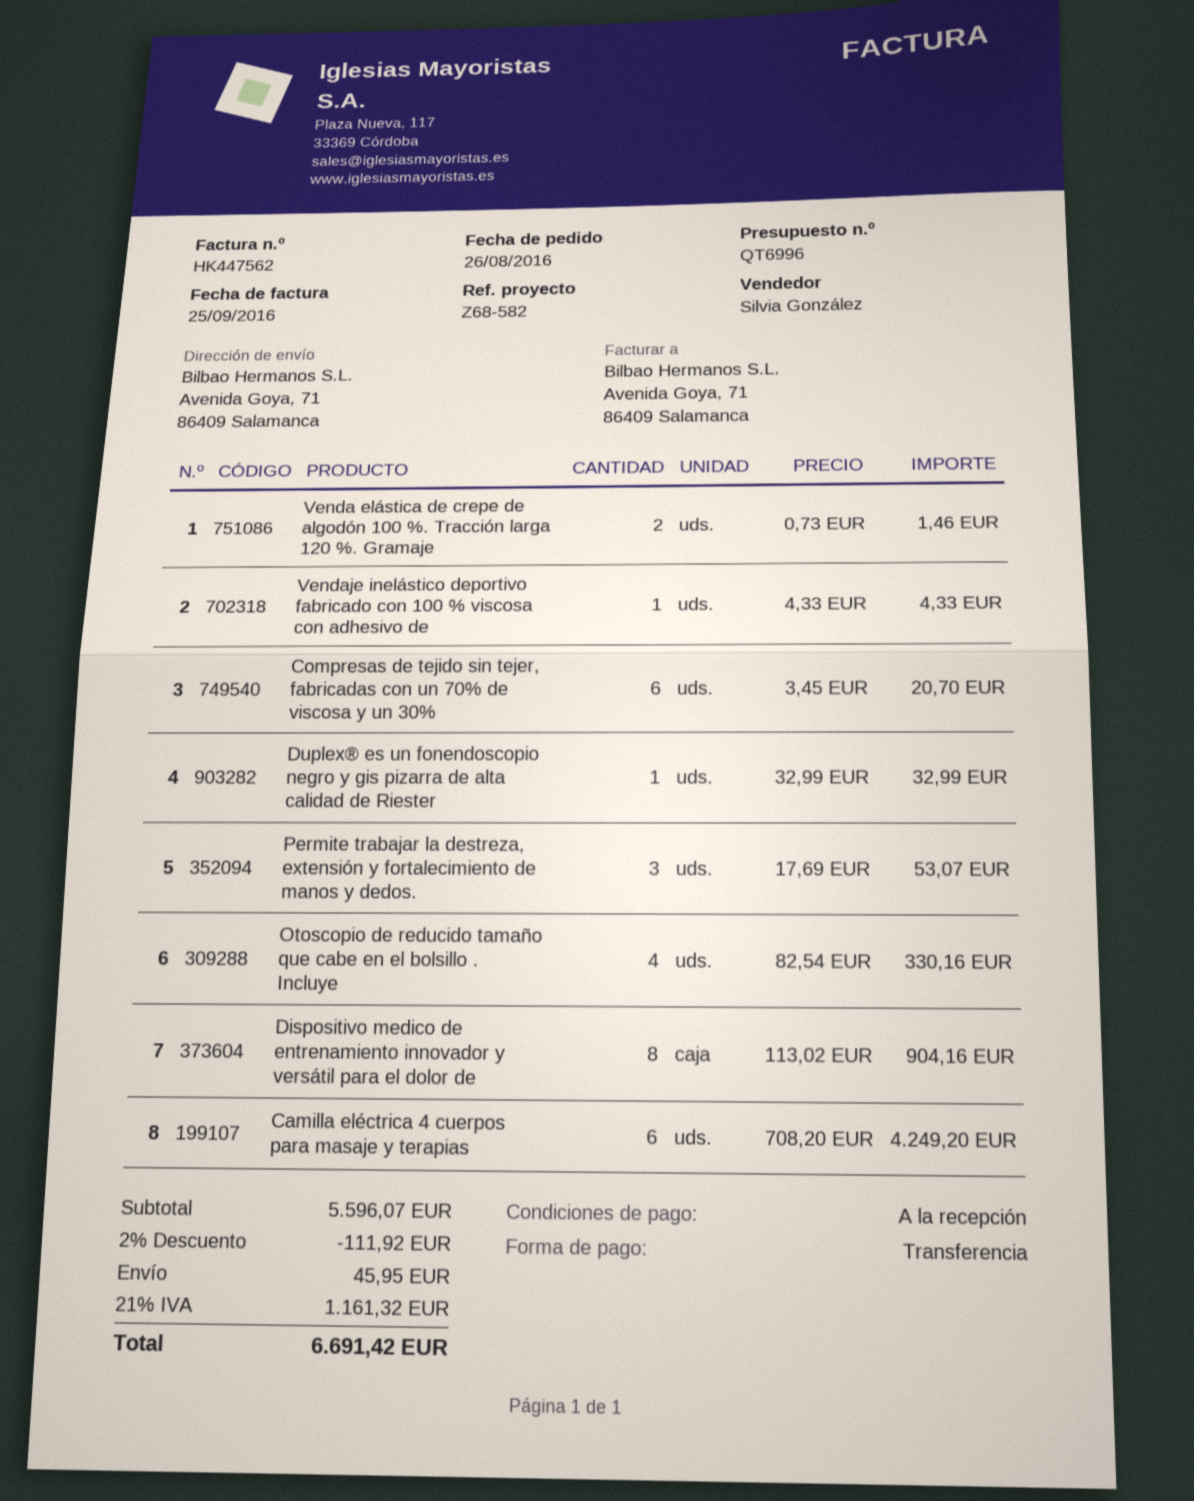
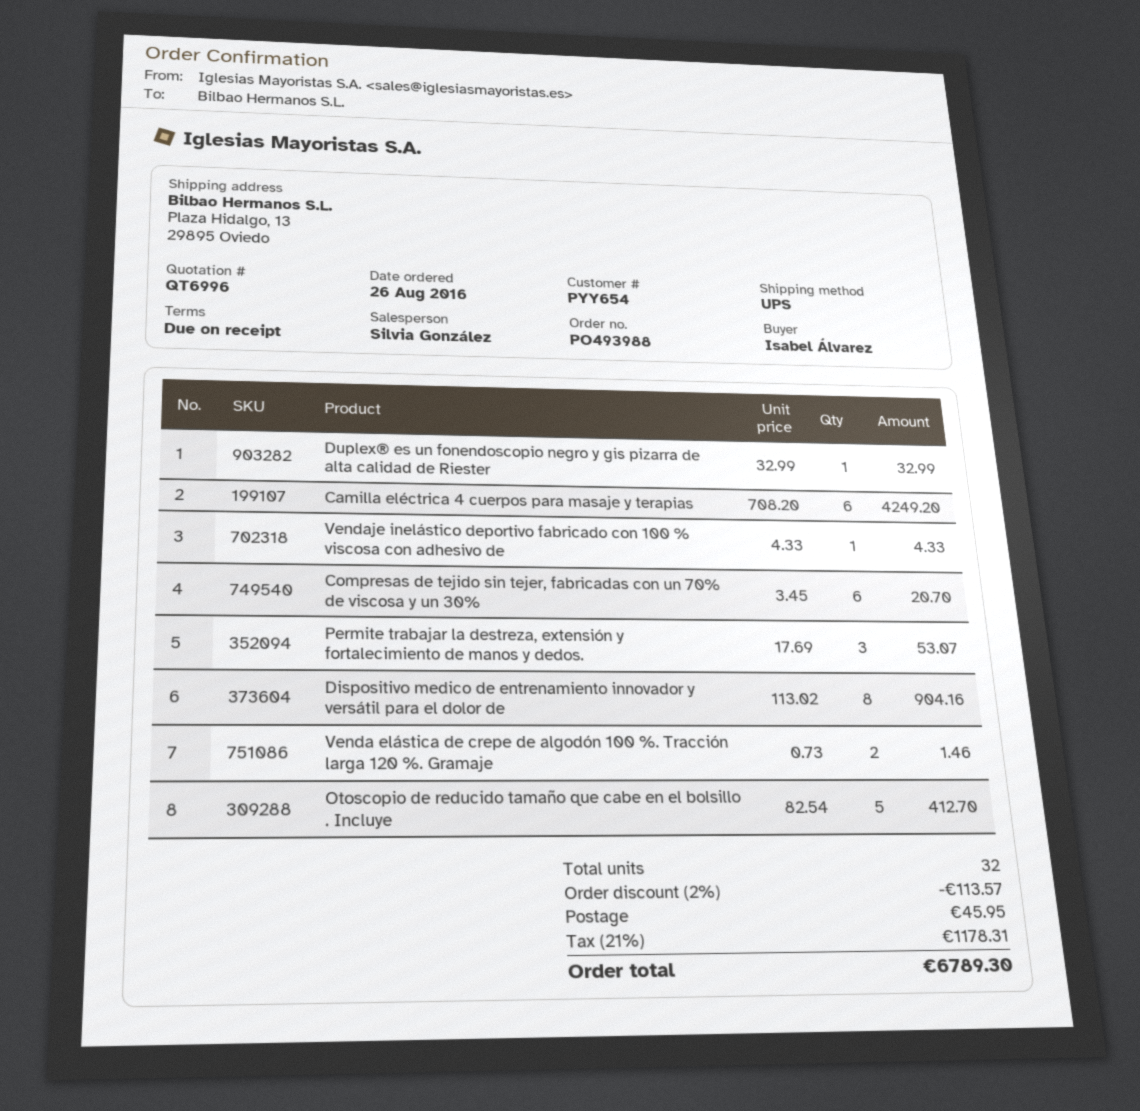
ship to: Avenida Goya, 71, 86409 Salamanca -> Plaza Hidalgo, 13, 29895 Oviedo
Otoscopio de reducido tamaño que cabe en el bolsillo . Incluye: 4 x 82.54 = 330.16 -> 5 x 82.54 = 412.70
discount: 2% = 111.92 -> 2% = 113.57
tax: 21% = 1161.32 -> 21% = 1178.31
total: 6691.42 -> 6789.30

